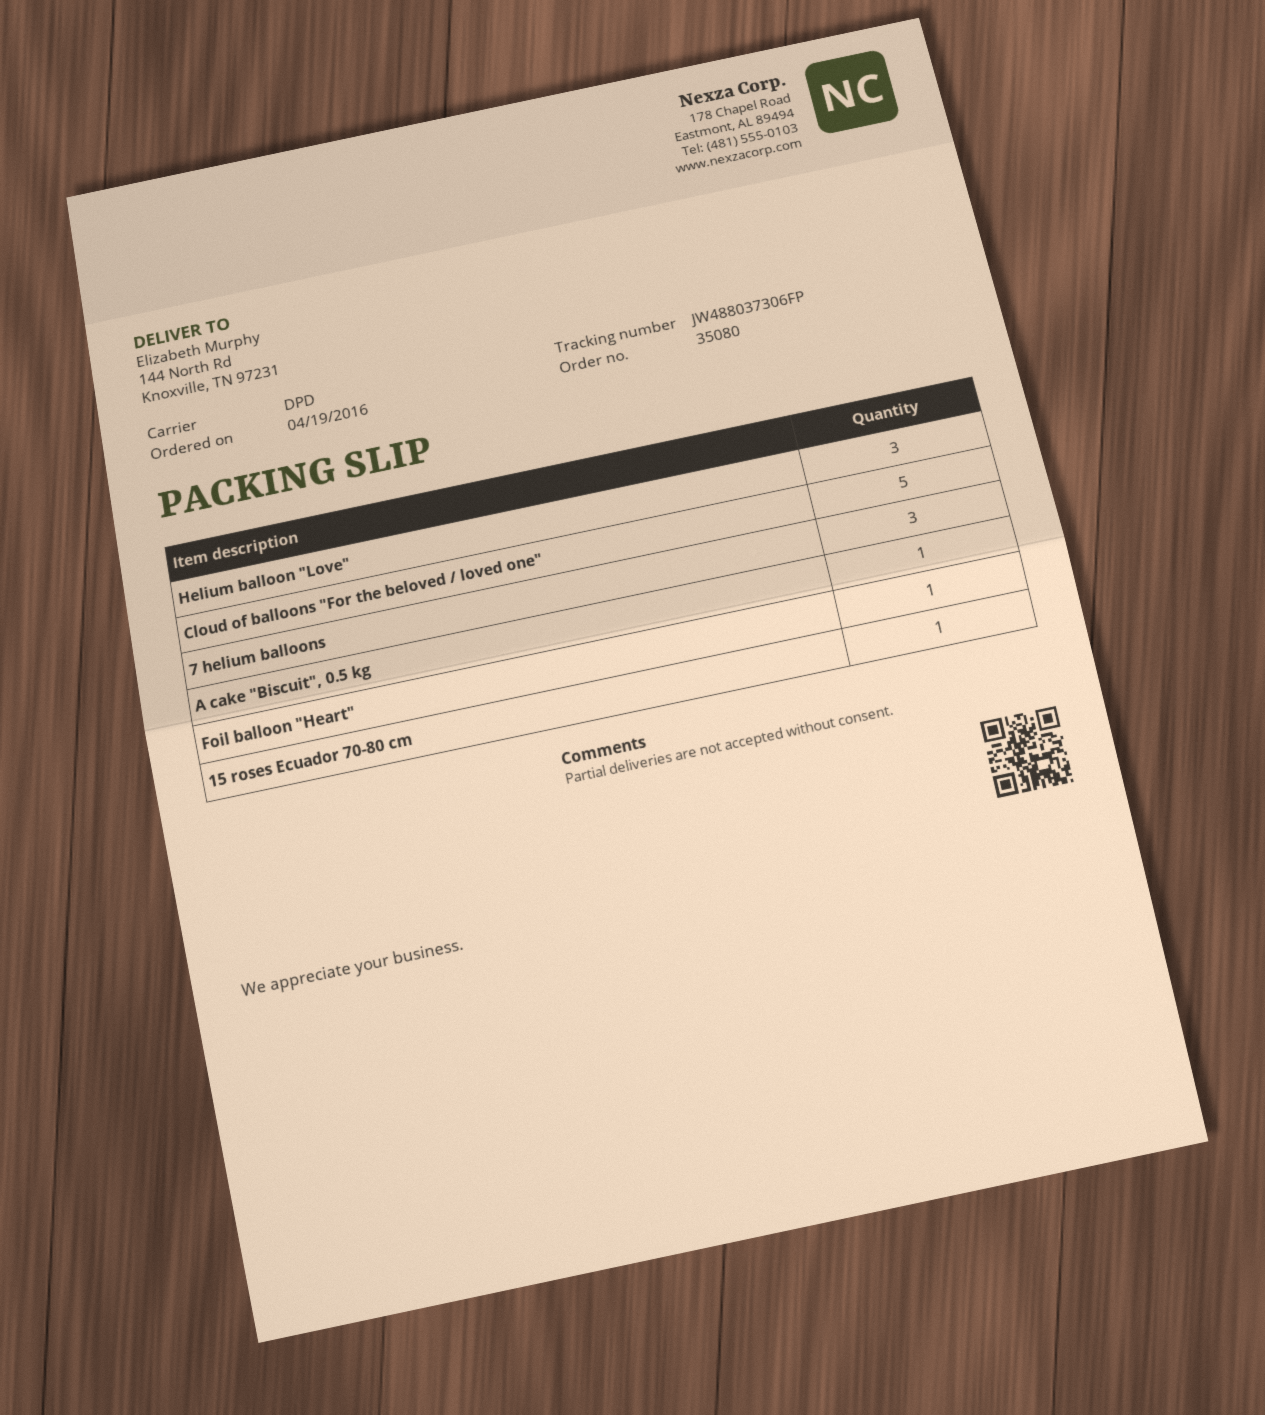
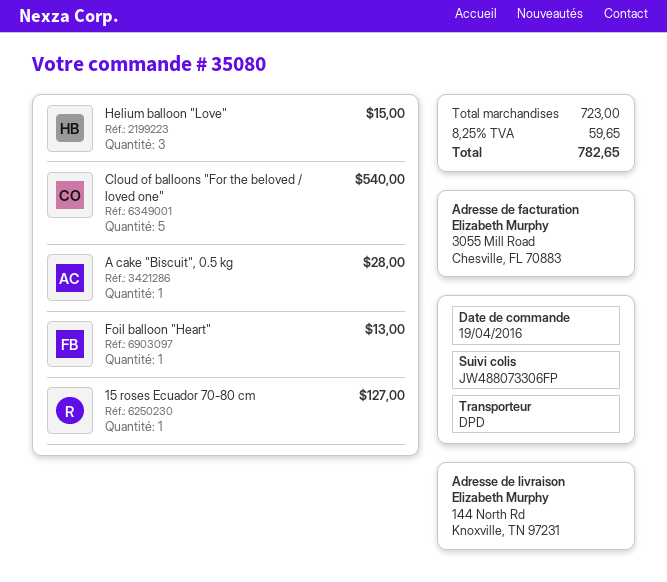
tracking number: JW488037306FP -> JW488073306FP
7 helium balloons: 3 -> none

